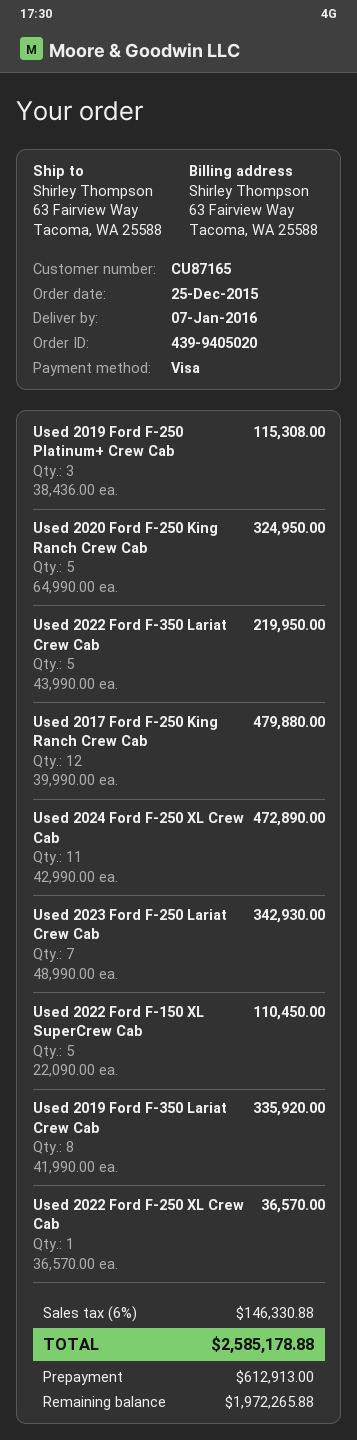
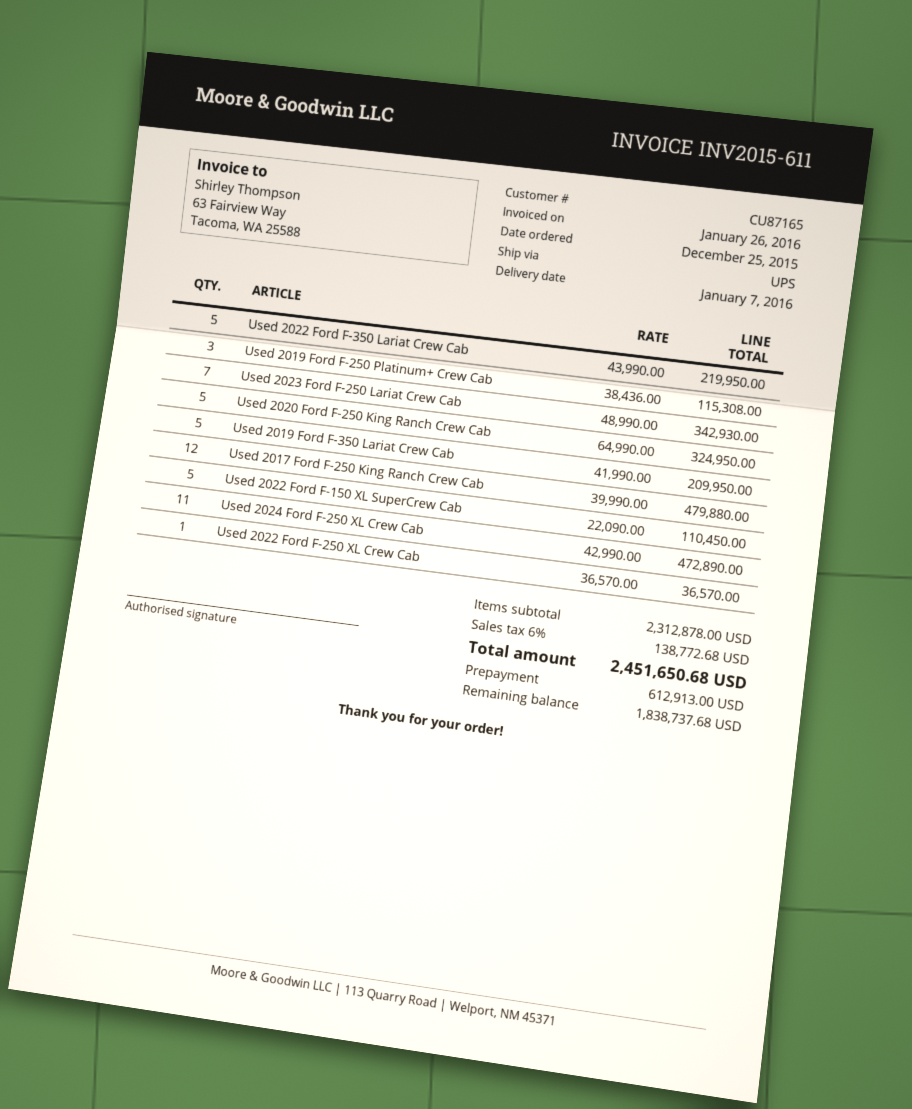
Used 2019 Ford F-350 Lariat Crew Cab: 8 x 41990.00 = 335920.00 -> 5 x 41990.00 = 209950.00
tax: 6% = 146330.88 -> 6% = 138772.68
total: 2585178.88 -> 2451650.68
balance: 1972265.88 -> 1838737.68

